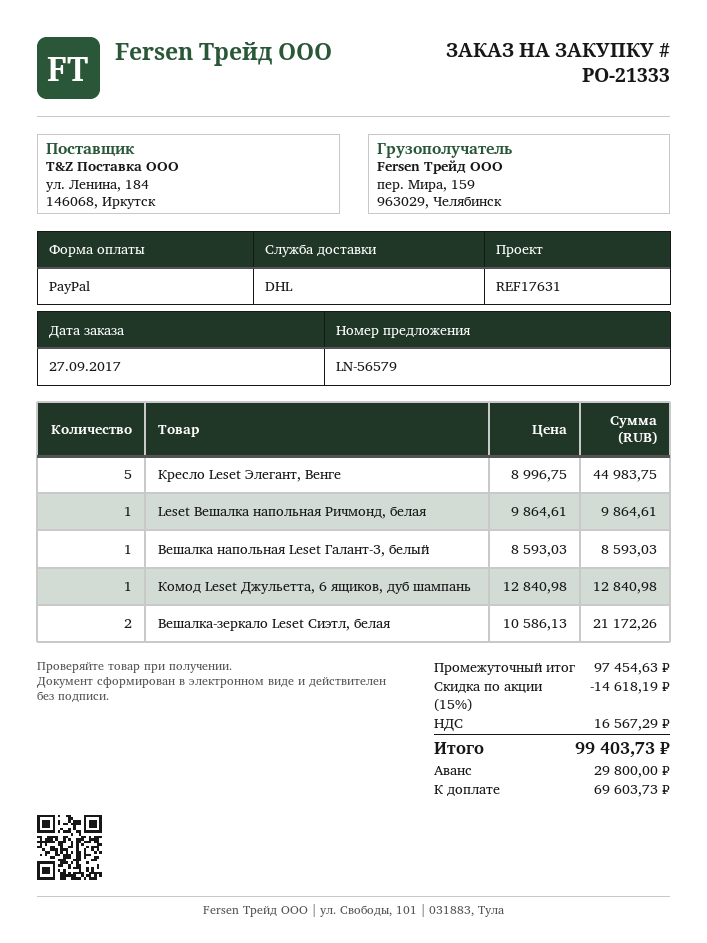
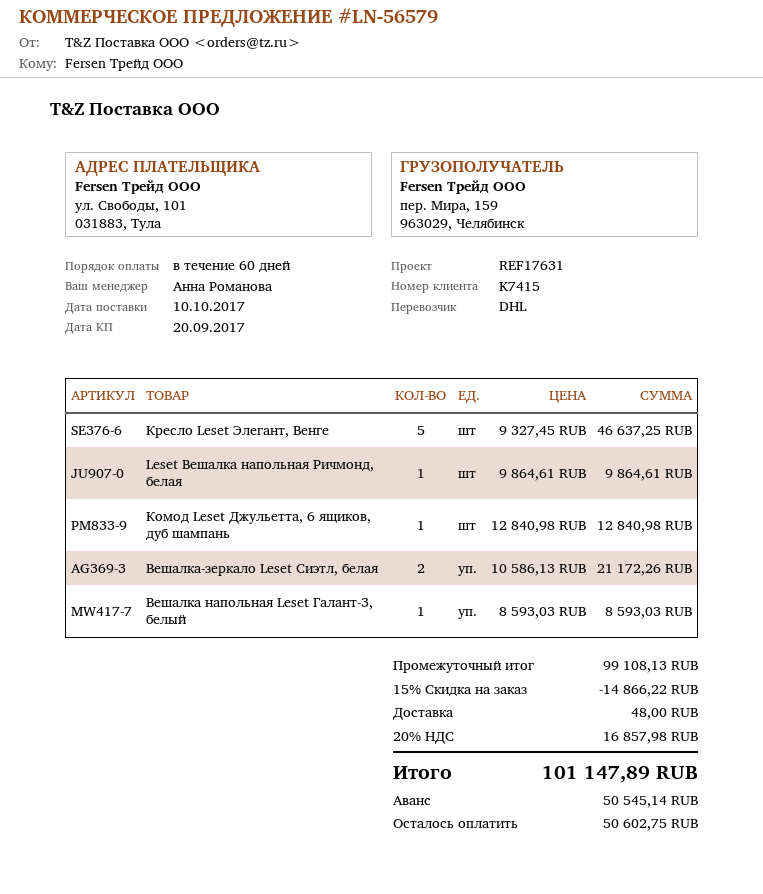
Кресло Leset Элегант, Венге: 5 x 8996.75 = 44983.75 -> 5 x 9327.45 = 46637.25
subtotal: 97454.63 -> 99108.13
discount: 15% = 14618.19 -> 15% = 14866.22
shipping: none -> 48.00
tax: 16567.29 -> 16857.98
total: 99403.73 -> 101147.89
deposit: 29800.00 -> 50545.14
balance: 69603.73 -> 50602.75

